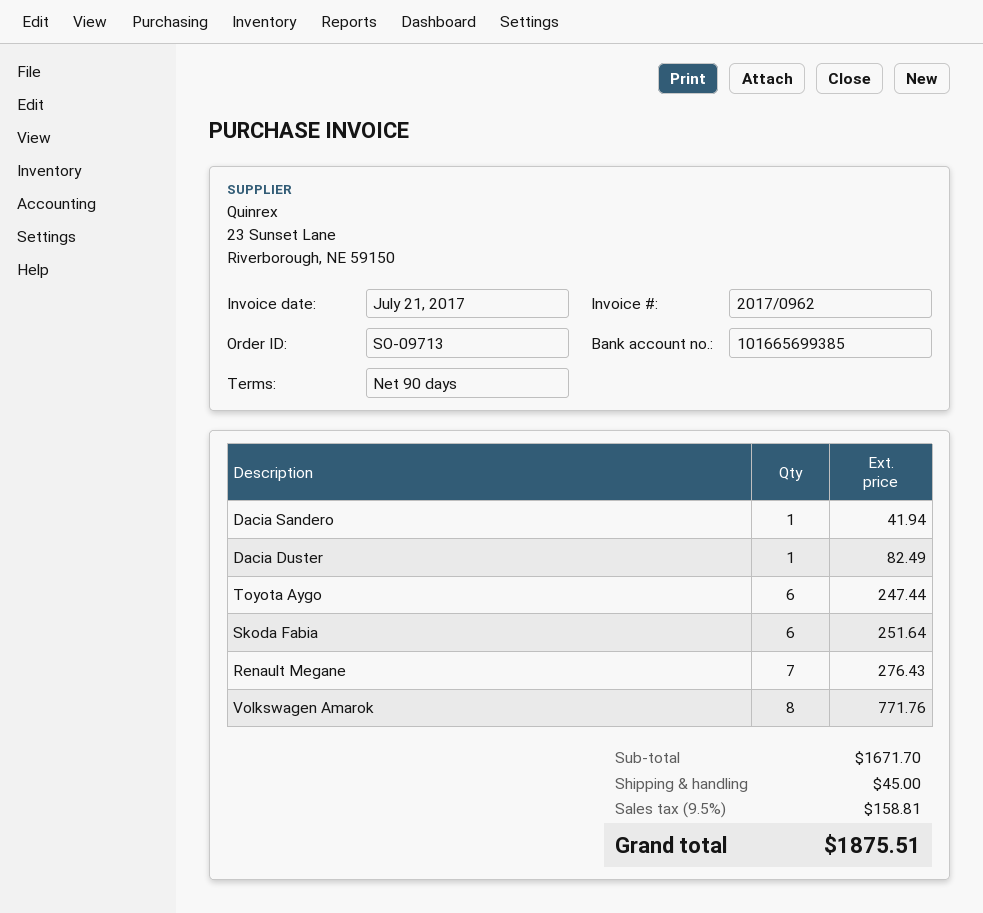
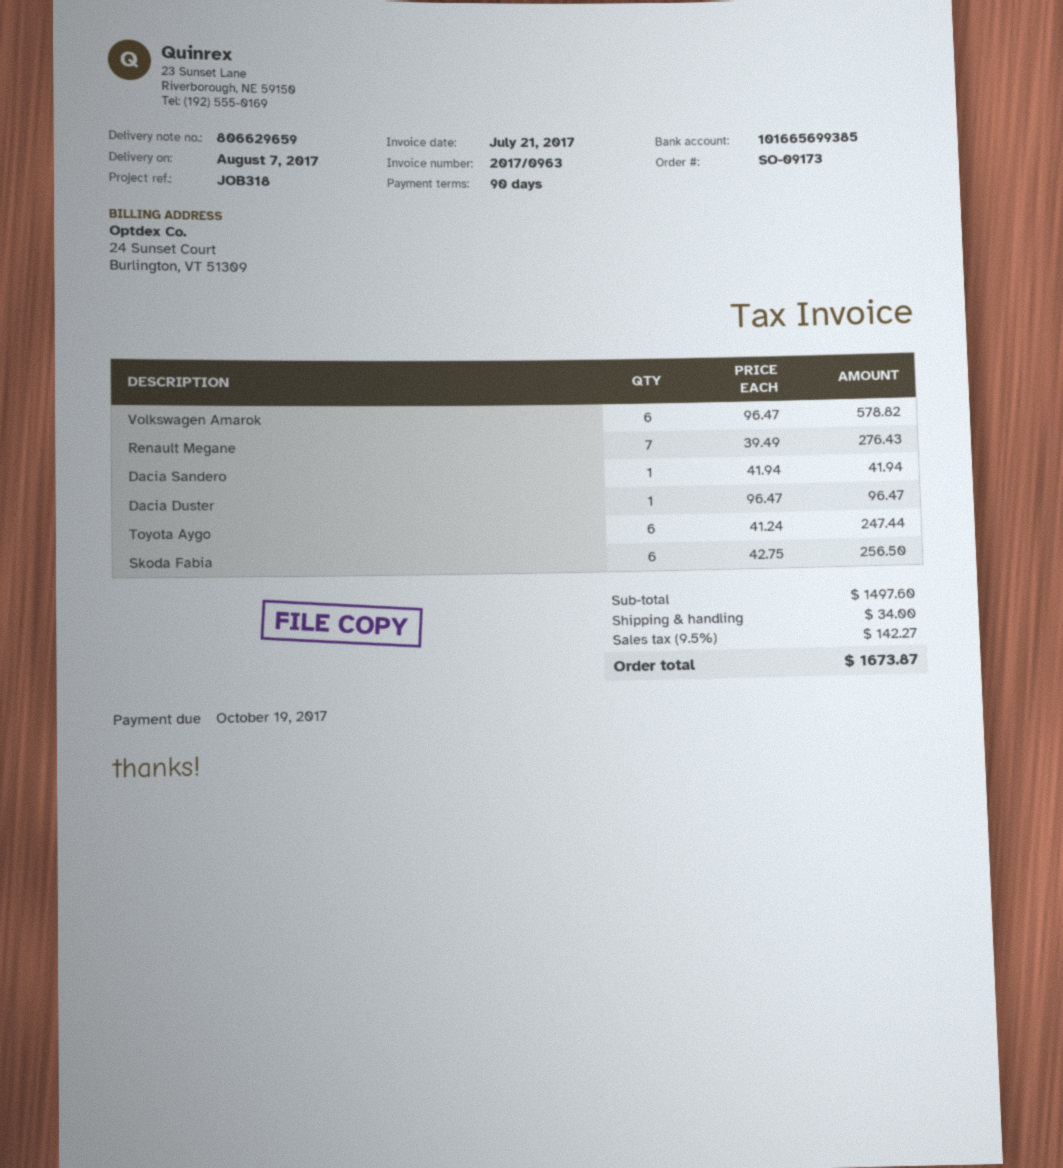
order number: SO-09713 -> SO-09173
invoice number: 2017/0962 -> 2017/0963
Dacia Duster: 1 for 82.49 -> 1 for 96.47
Skoda Fabia: 6 for 251.64 -> 6 for 256.50
Volkswagen Amarok: 8 for 771.76 -> 6 for 578.82
subtotal: 1671.70 -> 1497.60
shipping: 45.00 -> 34.00
tax: 9.5% = 158.81 -> 9.5% = 142.27
total: 1875.51 -> 1673.87

